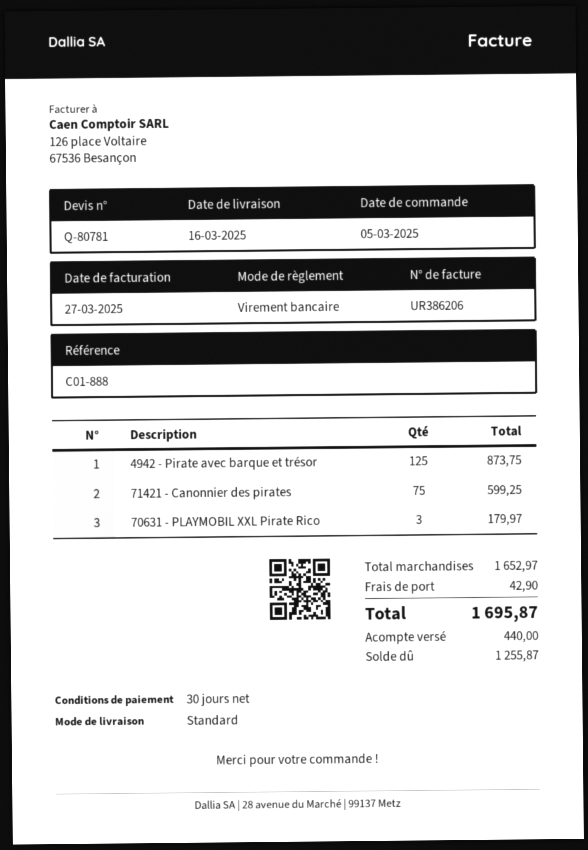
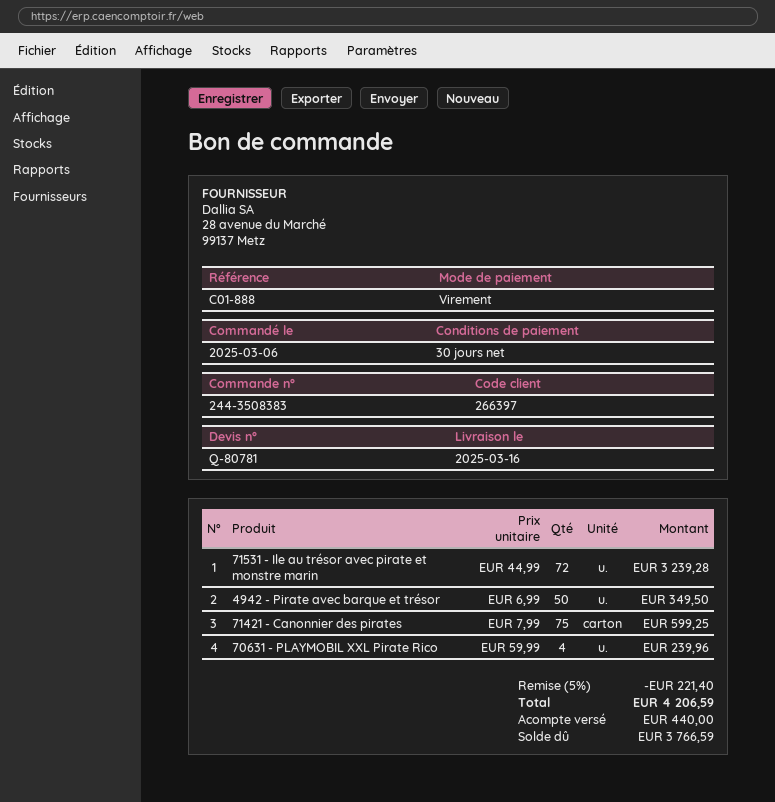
order date: 2025-03-05 -> 2025-03-06
4942 - Pirate avec barque et trésor: 125 for 873.75 -> 50 for 349.50
70631 - PLAYMOBIL XXL Pirate Rico: 3 for 179.97 -> 4 for 239.96
71531 - Ile au trésor avec pirate et monstre marin: none -> 72 for 3239.28
discount: none -> 5% = 221.40
shipping: 42.90 -> none
total: 1695.87 -> 4206.59
balance: 1255.87 -> 3766.59

